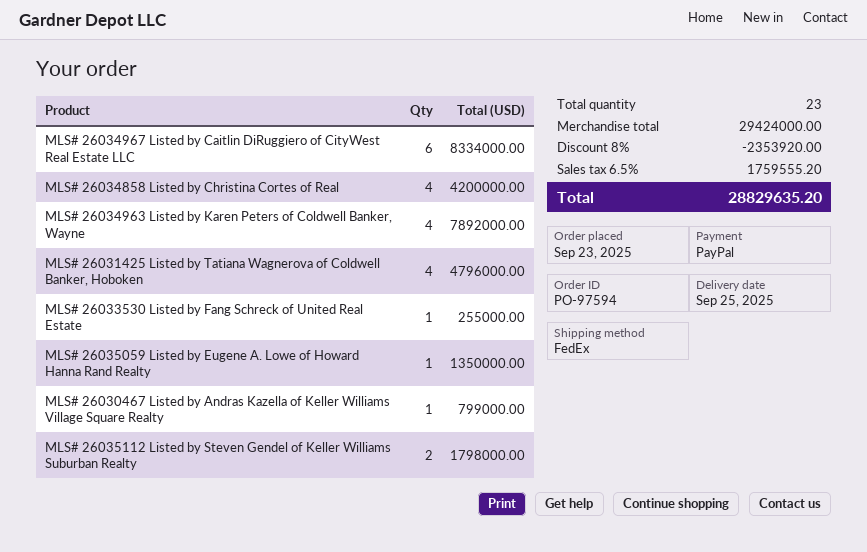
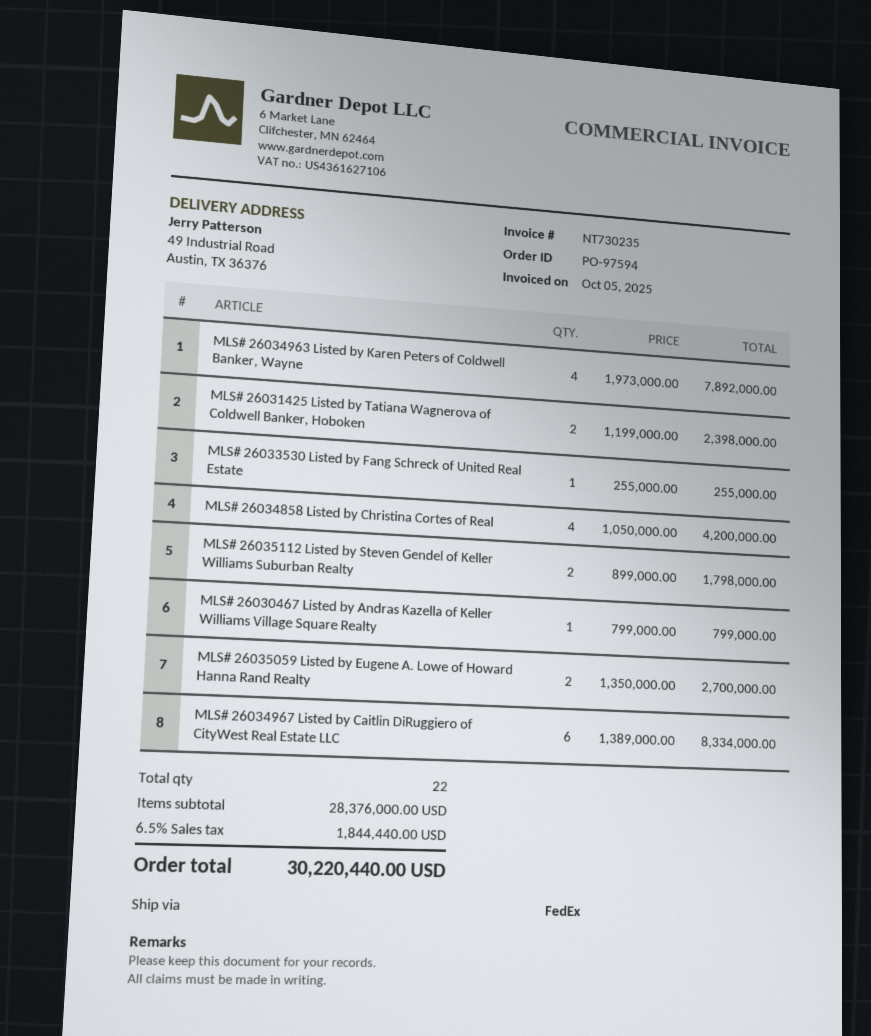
MLS# 26031425 Listed by Tatiana Wagnerova of Coldwell Banker, Hoboken: 4 for 4796000.00 -> 2 for 2398000.00
MLS# 26035059 Listed by Eugene A. Lowe of Howard Hanna Rand Realty: 1 for 1350000.00 -> 2 for 2700000.00
total quantity: 23 -> 22
subtotal: 29424000.00 -> 28376000.00
discount: 8% = 2353920.00 -> none
tax: 6.5% = 1759555.20 -> 6.5% = 1844440.00
total: 28829635.20 -> 30220440.00

